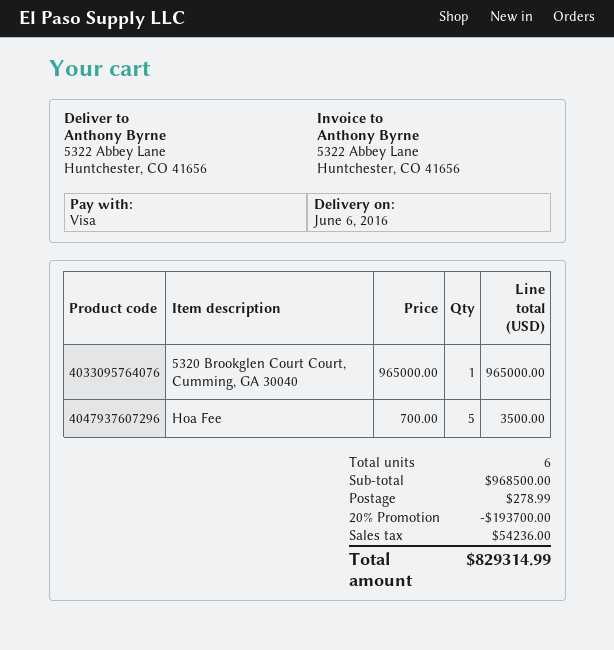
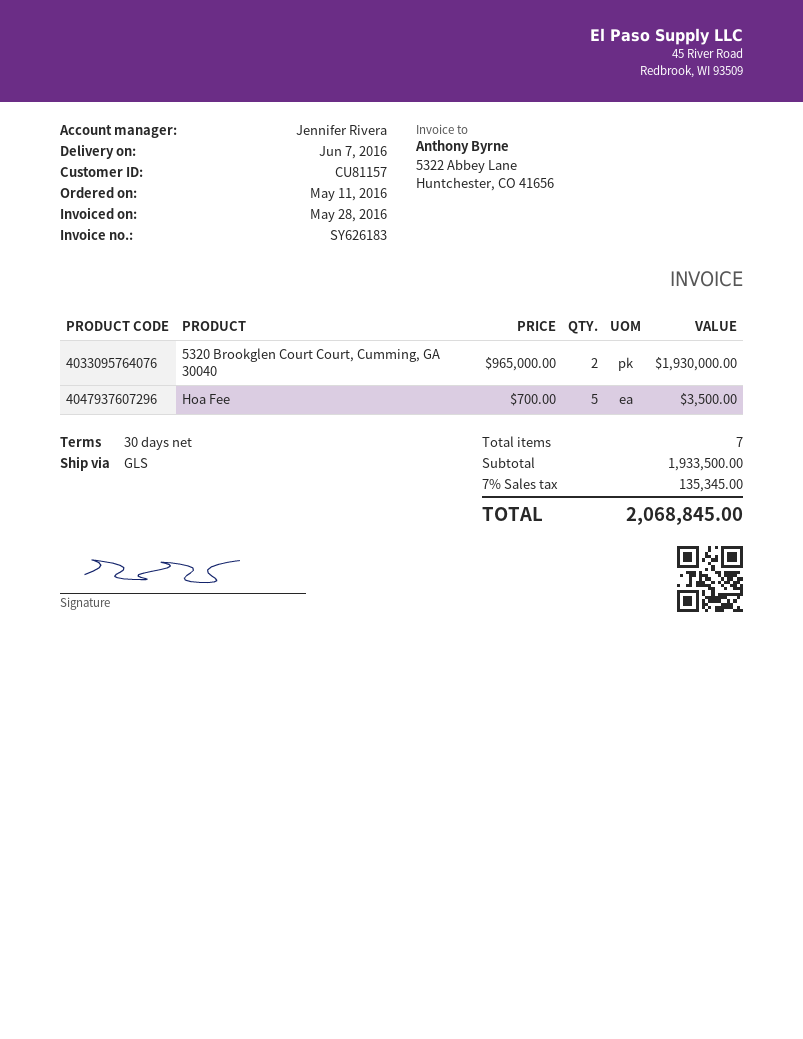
delivery date: 2016-06-06 -> 2016-06-07
5320 Brookglen Court Court, Cumming, GA 30040: 1 x 965000.00 = 965000.00 -> 2 x 965000.00 = 1930000.00
total quantity: 6 -> 7
subtotal: 968500.00 -> 1933500.00
discount: 20% = 193700.00 -> none
shipping: 278.99 -> none
tax: 54236.00 -> 135345.00
total: 829314.99 -> 2068845.00

